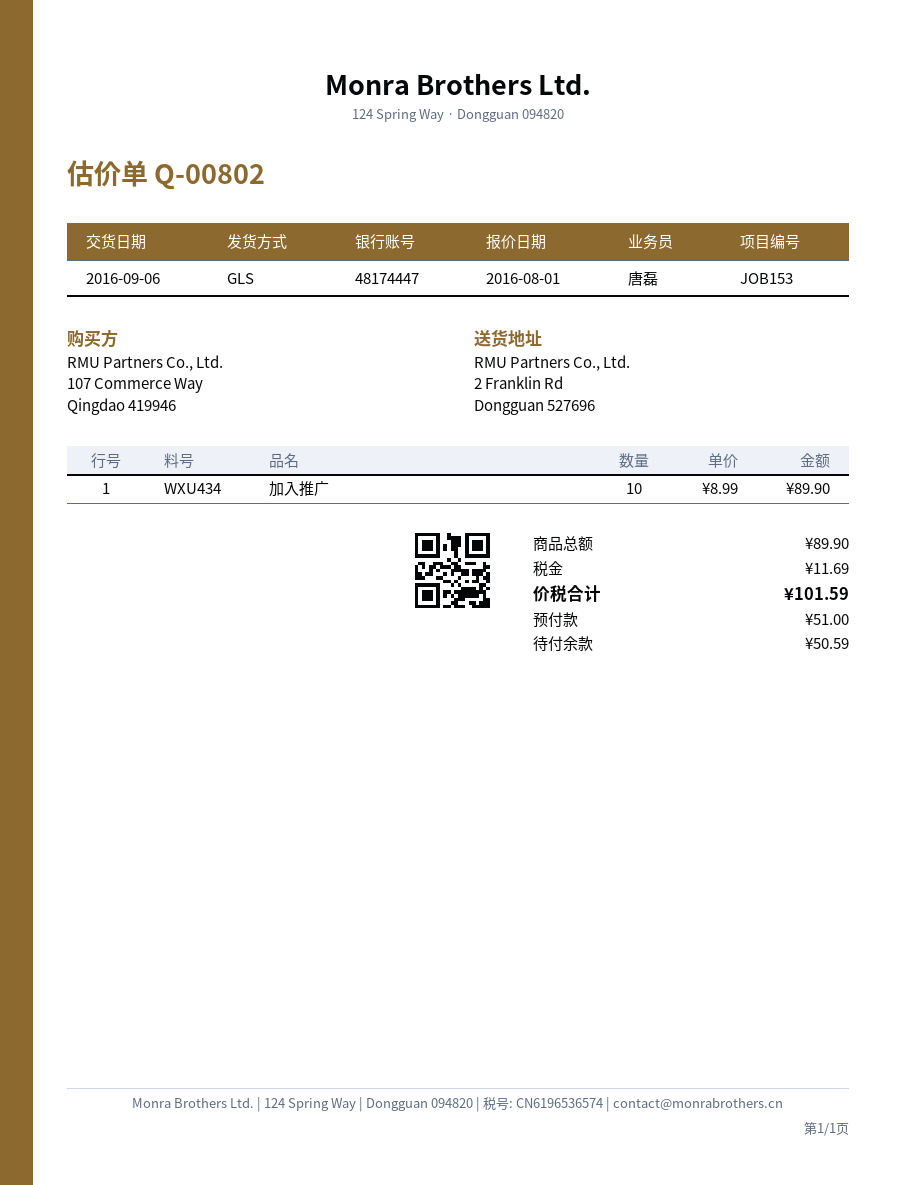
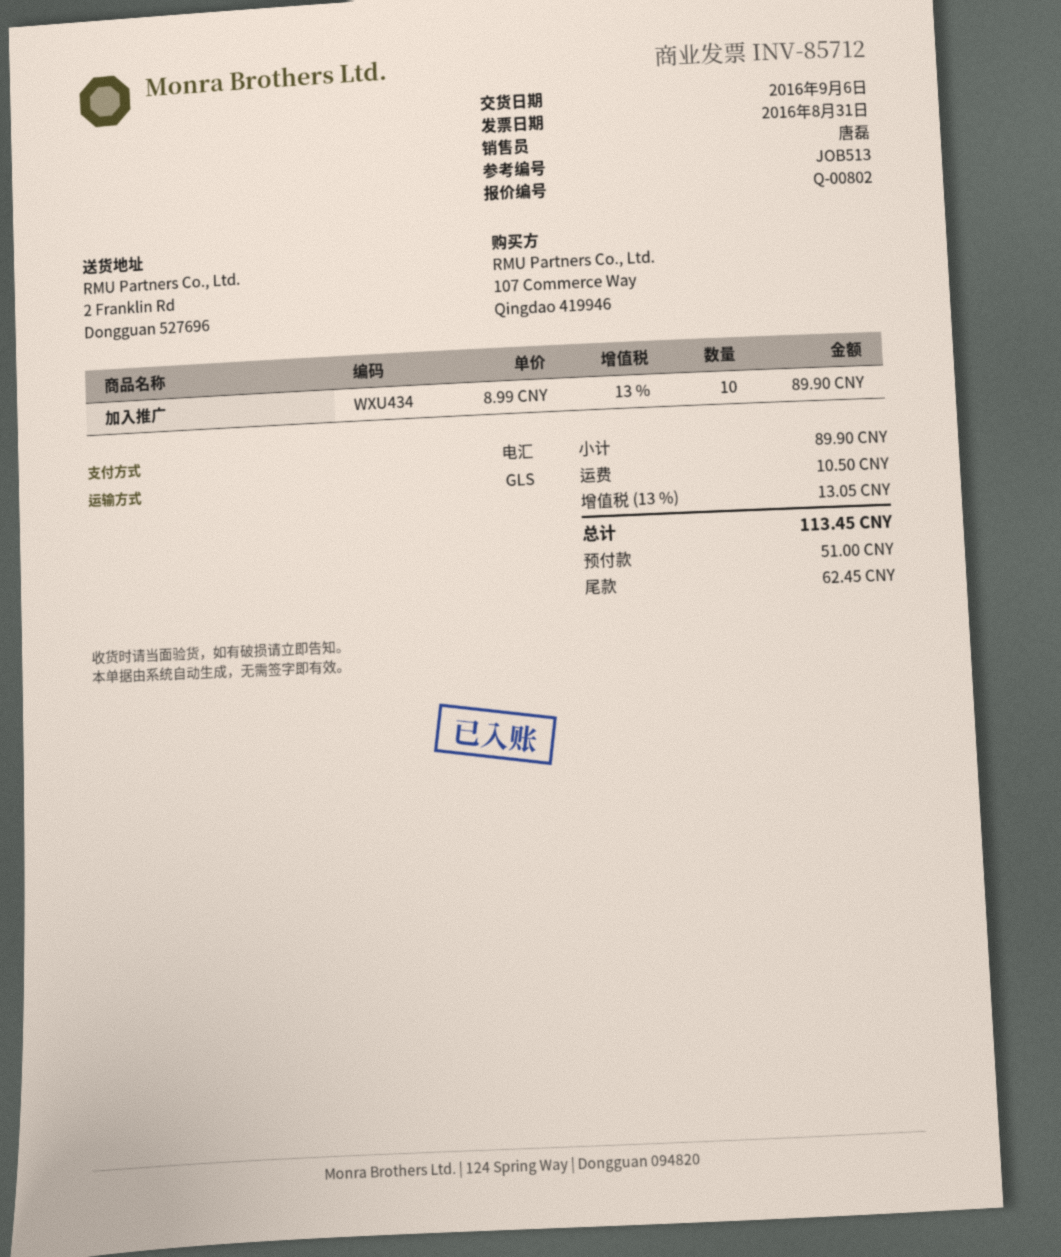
reference: JOB153 -> JOB513
shipping: none -> 10.50
tax: 11.69 -> 13.05
total: 101.59 -> 113.45
balance: 50.59 -> 62.45

